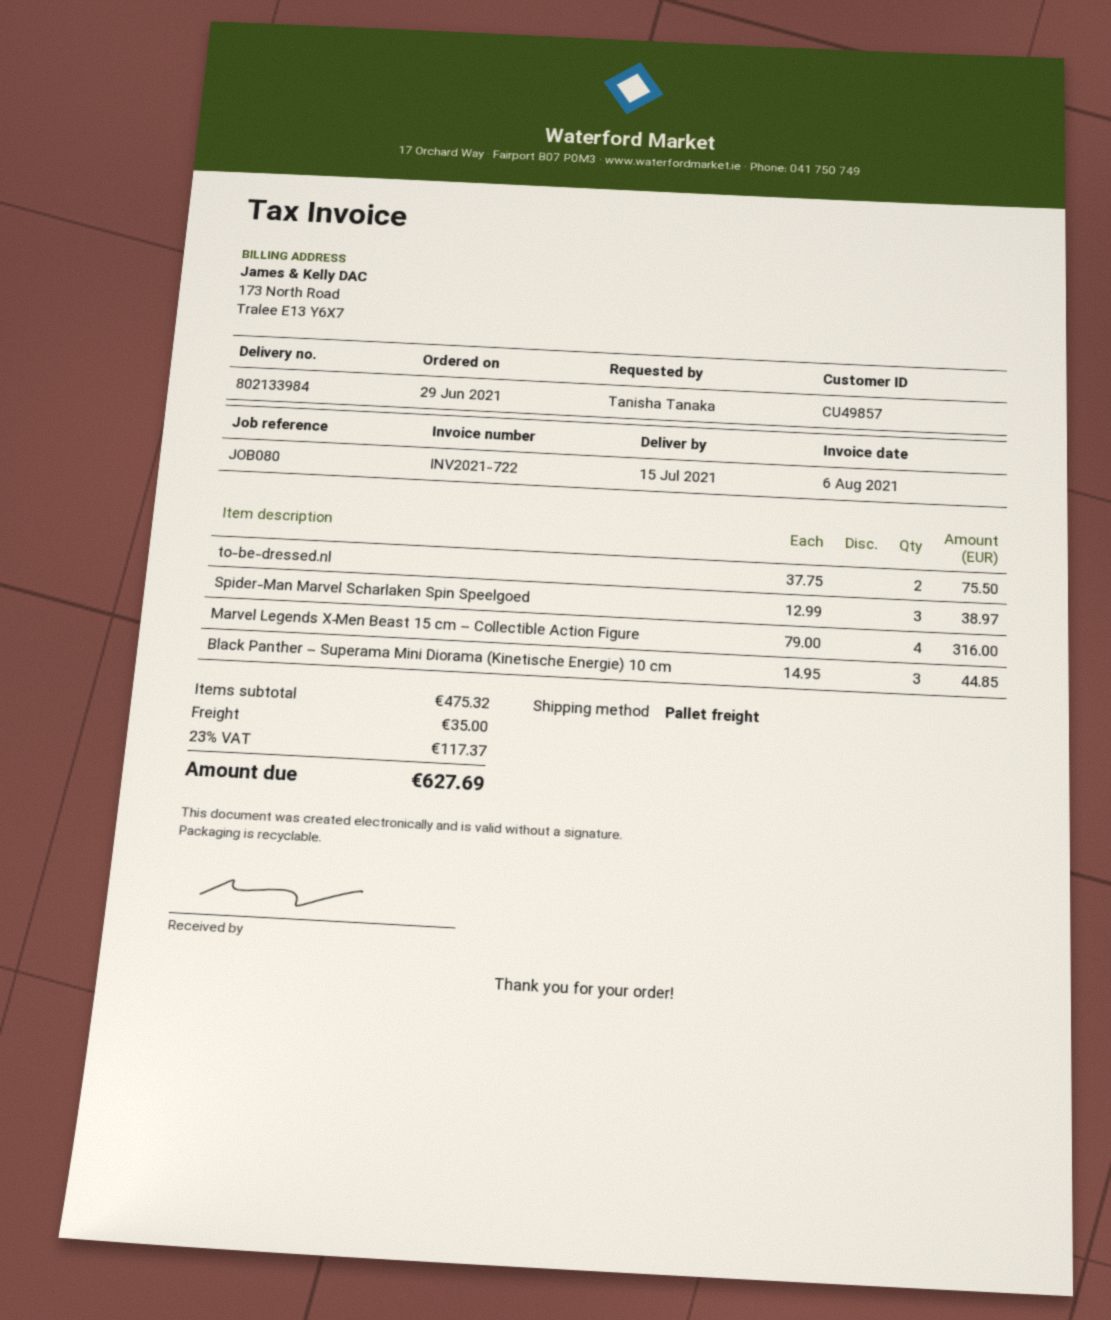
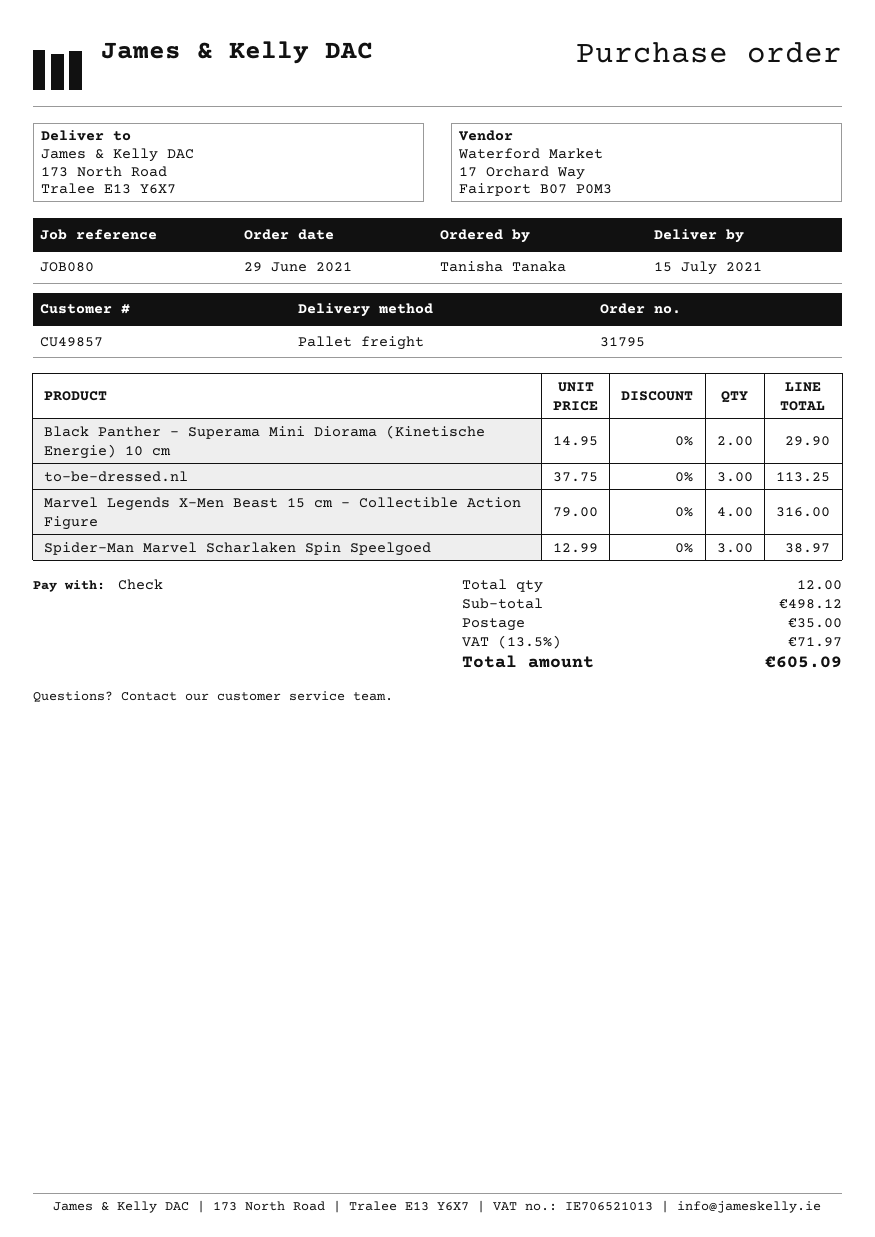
to-be-dressed.nl: 2 x 37.75 = 75.50 -> 3 x 37.75 = 113.25
Black Panther – Superama Mini Diorama (Kinetische Energie) 10 cm: 3 x 14.95 = 44.85 -> 2 x 14.95 = 29.90
subtotal: 475.32 -> 498.12
tax: 23% = 117.37 -> 13.5% = 71.97
total: 627.69 -> 605.09

